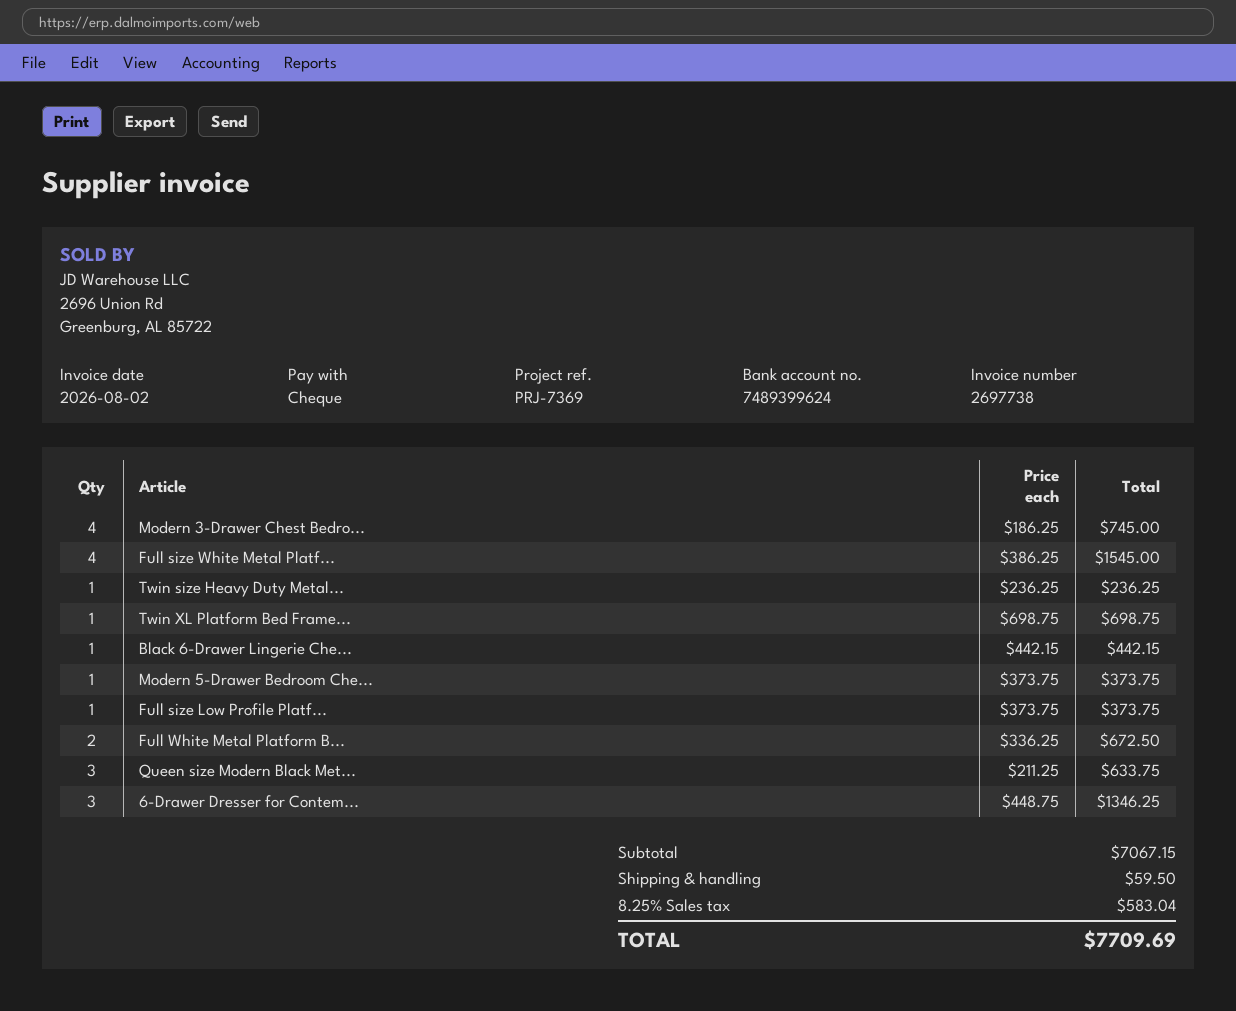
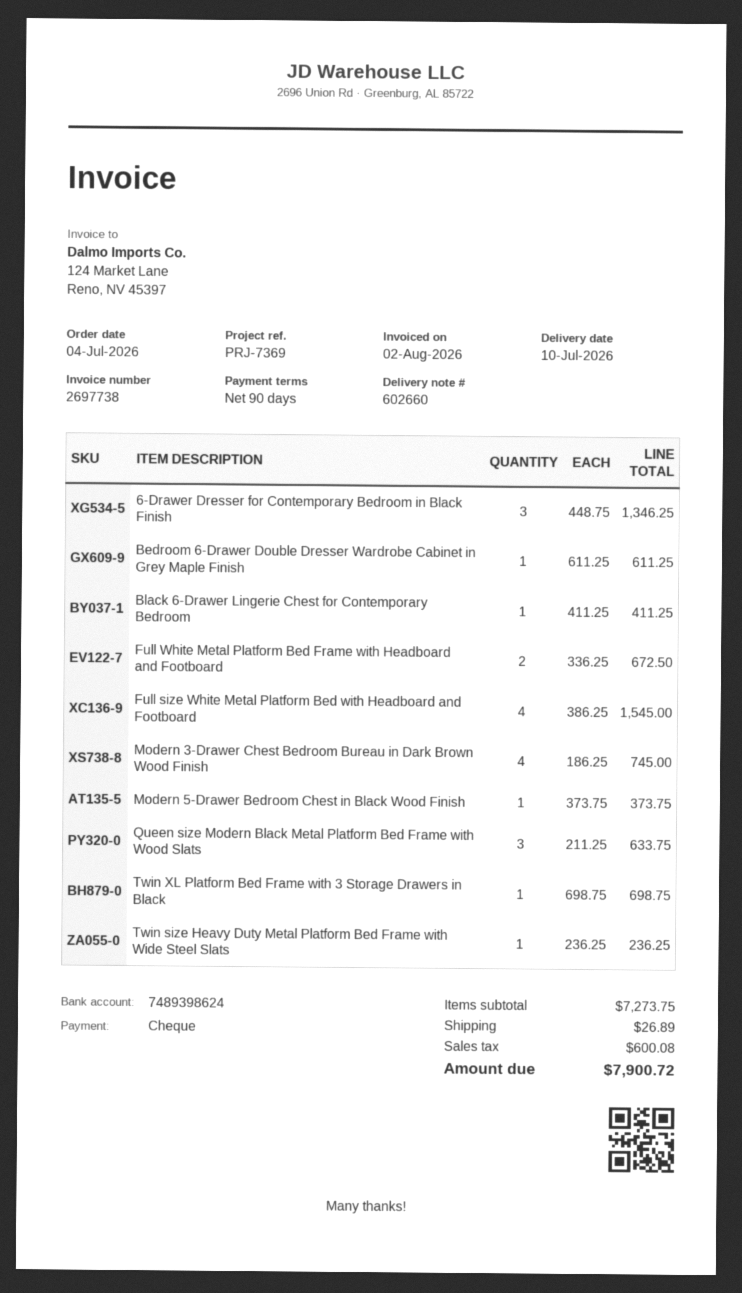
bank account: 7489399624 -> 7489398624
Black 6-Drawer Lingerie Che...: 1 x 442.15 = 442.15 -> 1 x 411.25 = 411.25
Full size Low Profile Platf...: 1 x 373.75 = 373.75 -> none
Bedroom 6-Drawer Double Dresser Wardrobe Cabinet in Grey Maple Finish: none -> 1 x 611.25 = 611.25
subtotal: 7067.15 -> 7273.75
shipping: 59.50 -> 26.89
tax: 583.04 -> 600.08
total: 7709.69 -> 7900.72

